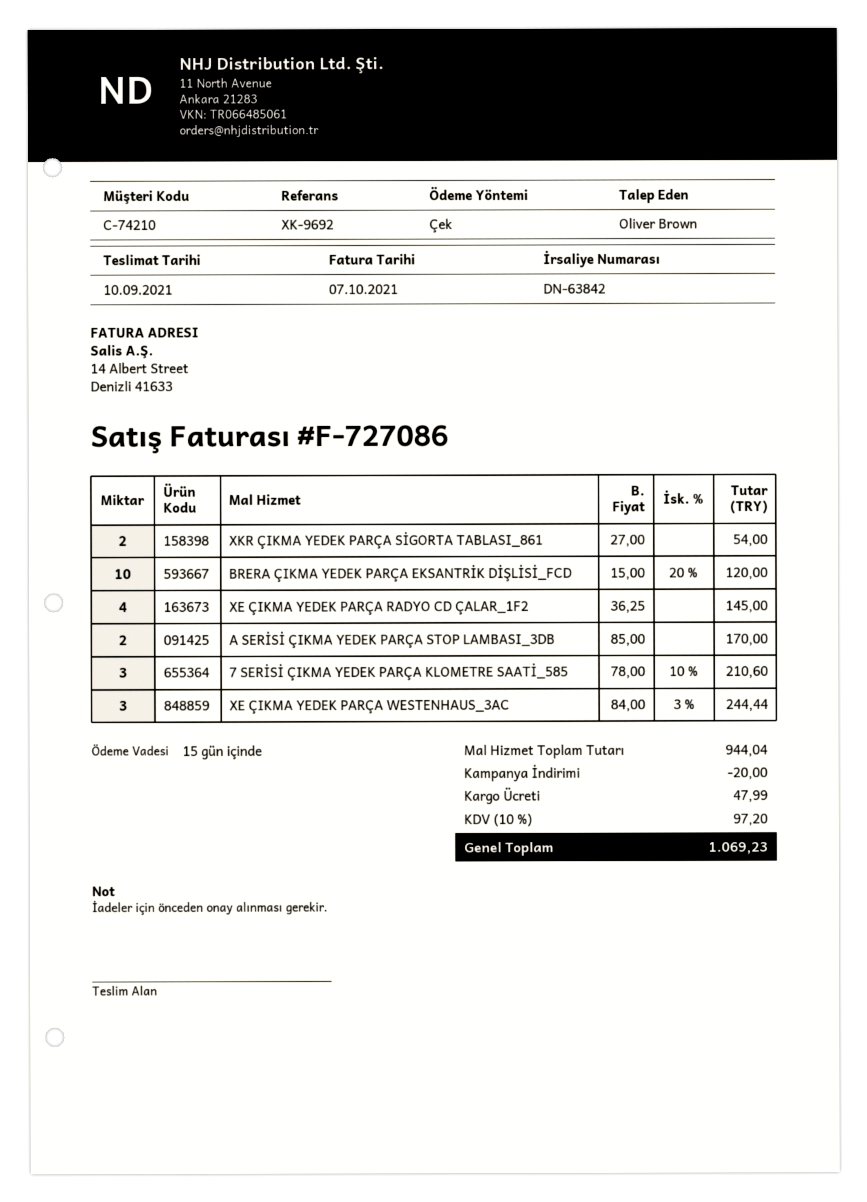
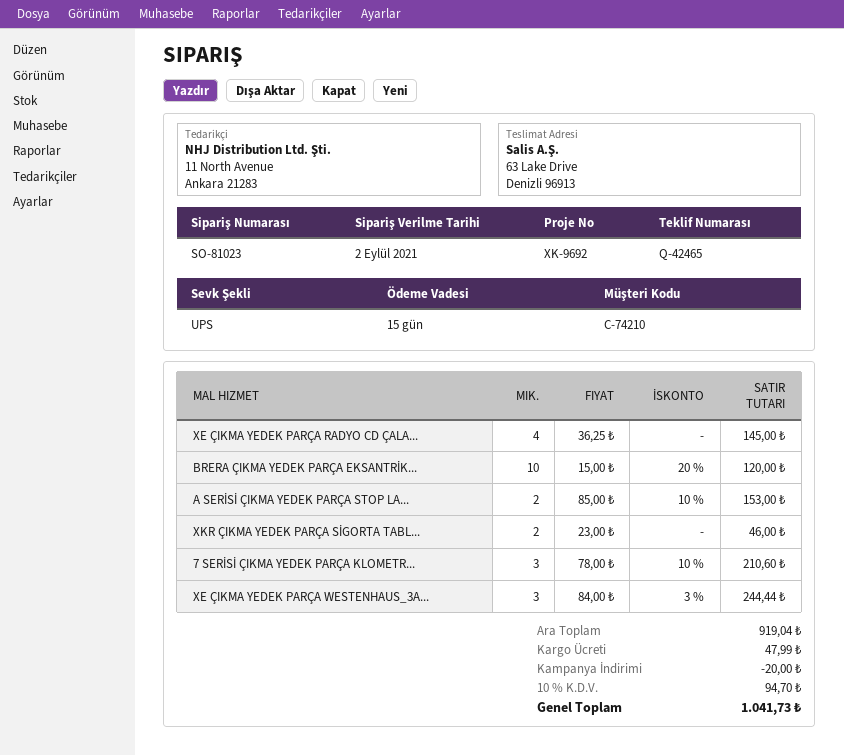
XKR ÇIKMA YEDEK PARÇA SİGORTA TABLASI_861: 2 x 27.00 = 54.00 -> 2 x 23.00 = 46.00
A SERİSİ ÇIKMA YEDEK PARÇA STOP LAMBASI_3DB: 2 x 85.00 = 170.00 -> 2 x 85.00 - 10% = 153.00
subtotal: 944.04 -> 919.04
tax: 10% = 97.20 -> 10% = 94.70
total: 1069.23 -> 1041.73

